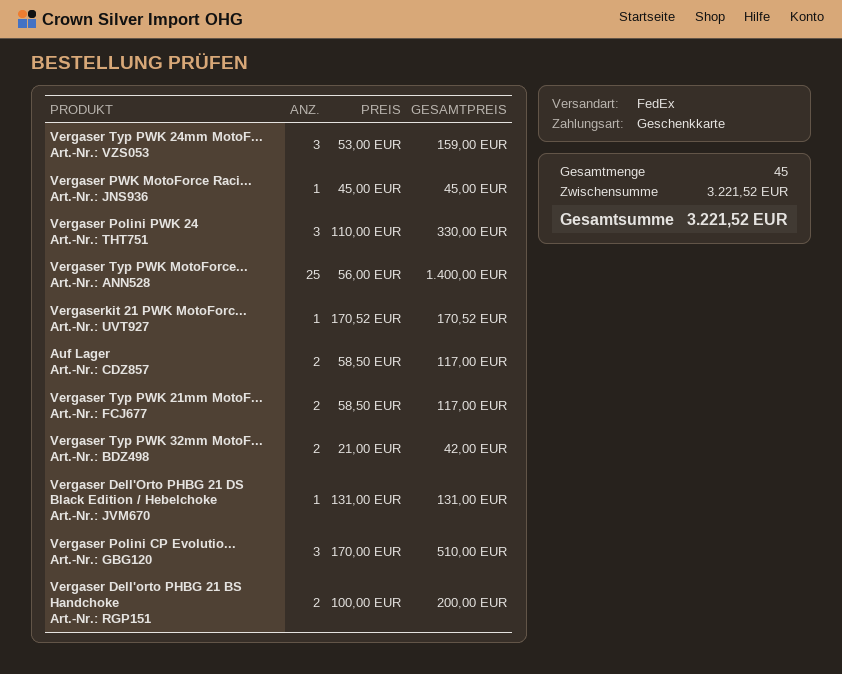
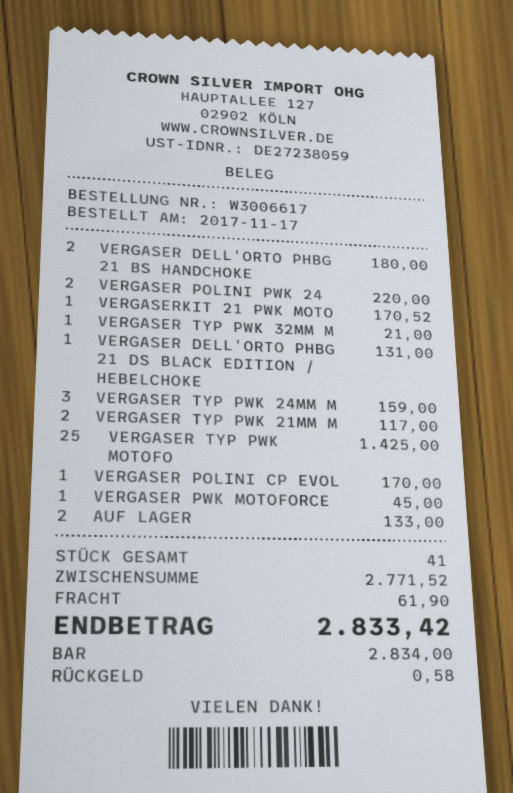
payment method: gift card -> cash
Vergaser Polini PWK 24: 3 for 330.00 -> 2 for 220.00
Vergaser Typ PWK MotoForce...: 25 for 1400.00 -> 25 for 1425.00
Auf Lager: 2 for 117.00 -> 2 for 133.00
Vergaser Typ PWK 32mm MotoF...: 2 for 42.00 -> 1 for 21.00
Vergaser Polini CP Evolutio...: 3 for 510.00 -> 1 for 170.00
Vergaser Dell'orto PHBG 21 BS Handchoke: 2 for 200.00 -> 2 for 180.00
total quantity: 45 -> 41
subtotal: 3221.52 -> 2771.52
shipping: none -> 61.90
total: 3221.52 -> 2833.42

